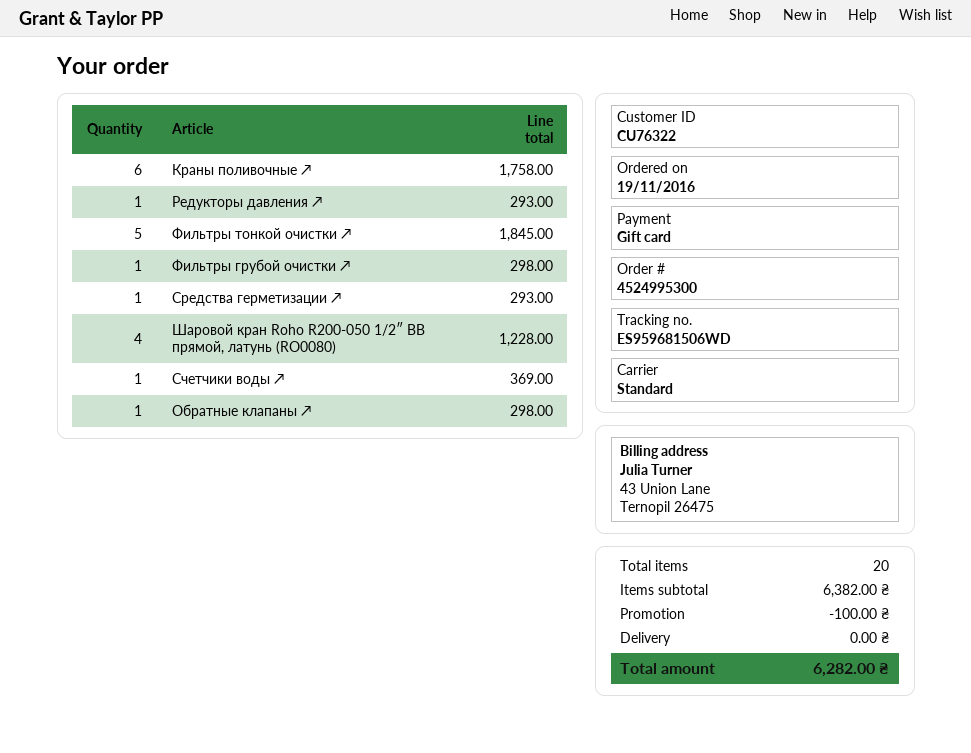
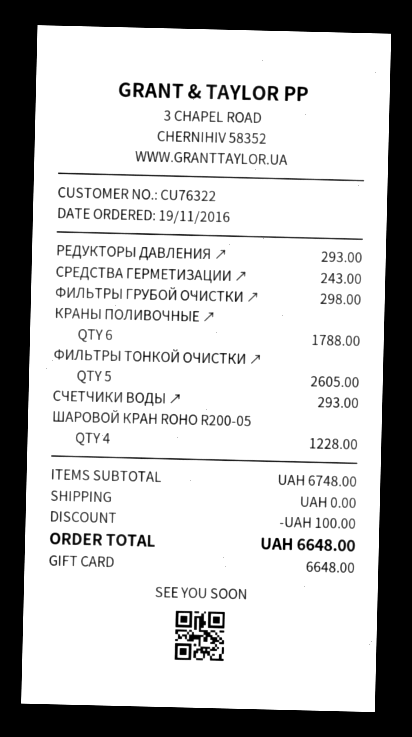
Краны поливочные ↗: 6 for 1758.00 -> 6 for 1788.00
Фильтры тонкой очистки ↗: 5 for 1845.00 -> 5 for 2605.00
Средства герметизации ↗: 1 for 293.00 -> 1 for 243.00
Счетчики воды ↗: 1 for 369.00 -> 1 for 293.00
Обратные клапаны ↗: 1 for 298.00 -> none
subtotal: 6382.00 -> 6748.00
total: 6282.00 -> 6648.00

